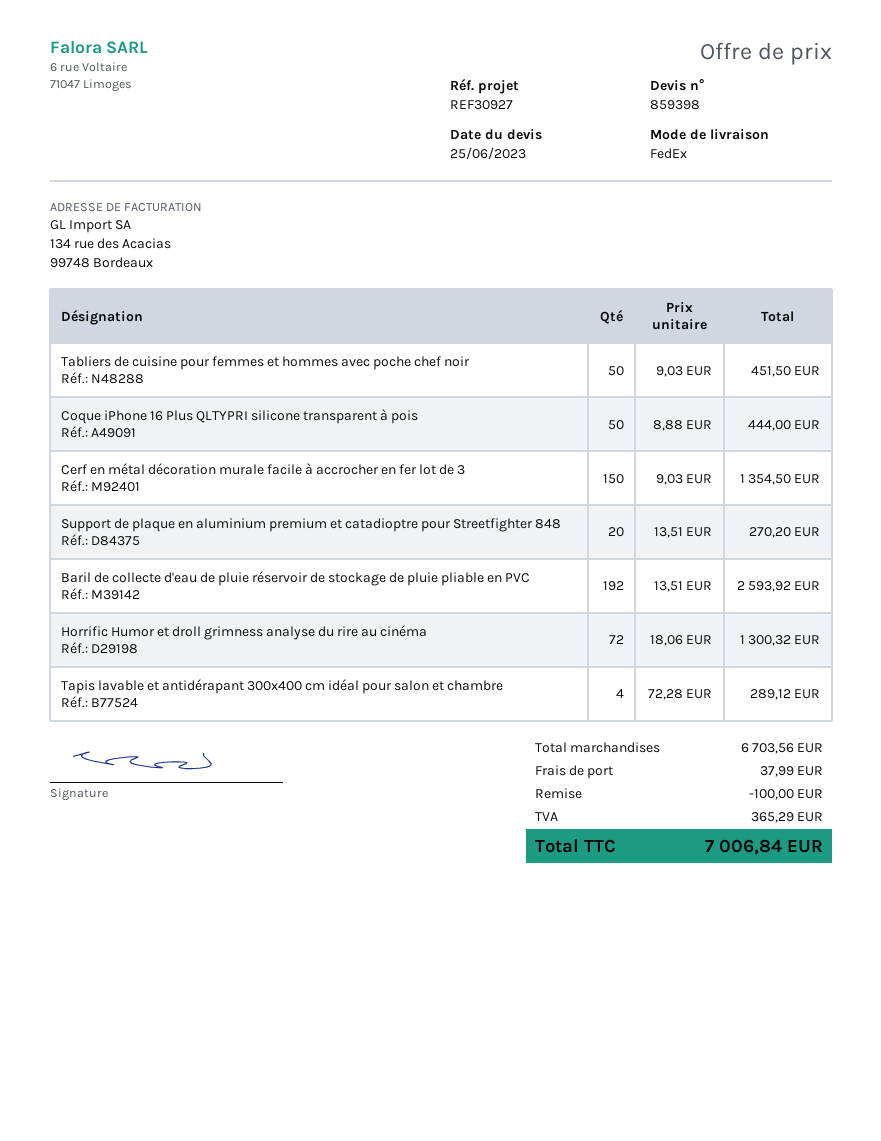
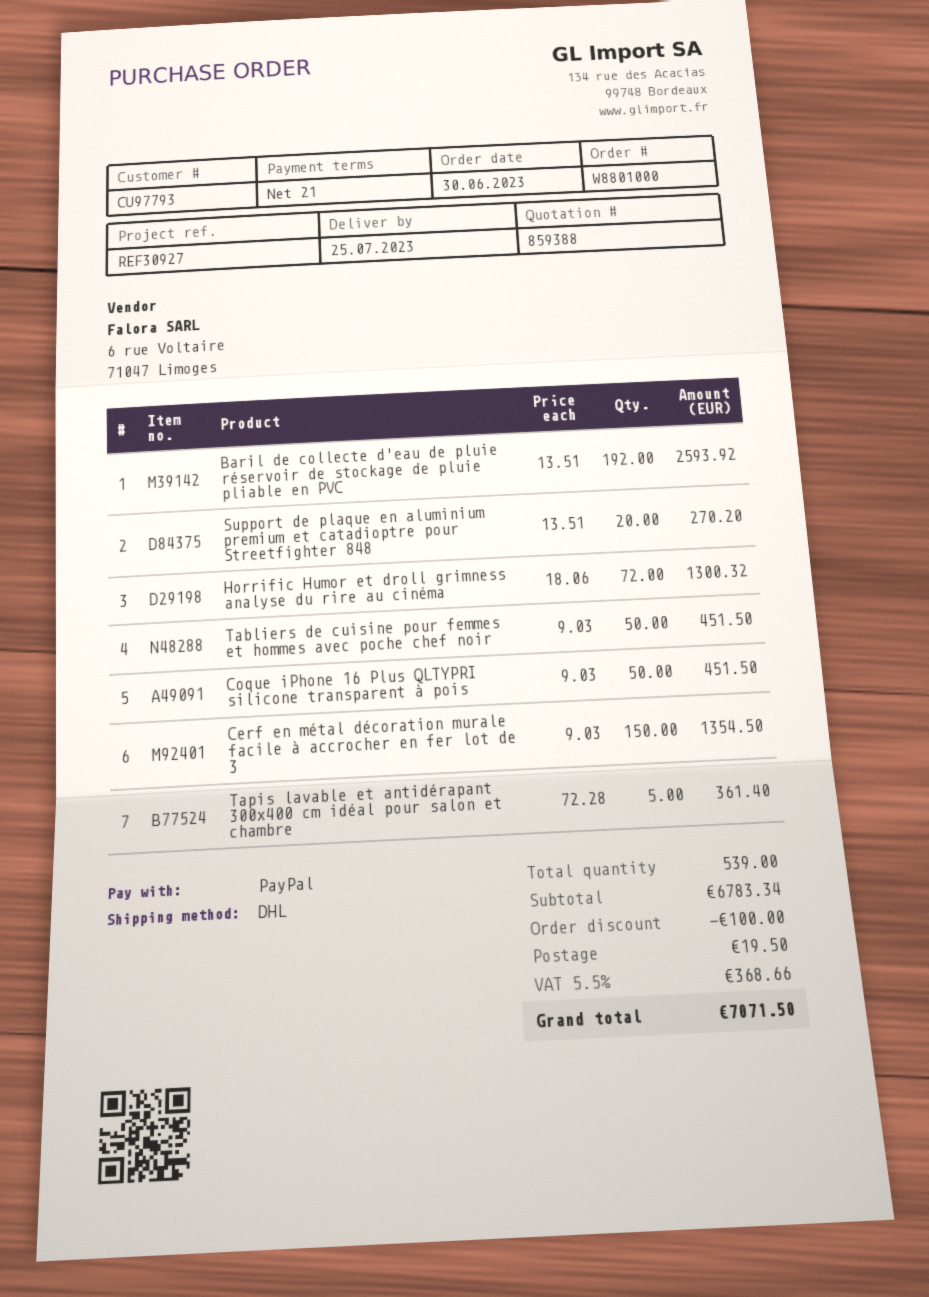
quote number: 859398 -> 859388
shipping method: FedEx -> DHL
Coque iPhone 16 Plus QLTYPRI silicone transparent à pois: 50 x 8.88 = 444.00 -> 50 x 9.03 = 451.50
Tapis lavable et antidérapant 300x400 cm idéal pour salon et chambre: 4 x 72.28 = 289.12 -> 5 x 72.28 = 361.40
subtotal: 6703.56 -> 6783.34
shipping: 37.99 -> 19.50
tax: 365.29 -> 368.66
total: 7006.84 -> 7071.50

